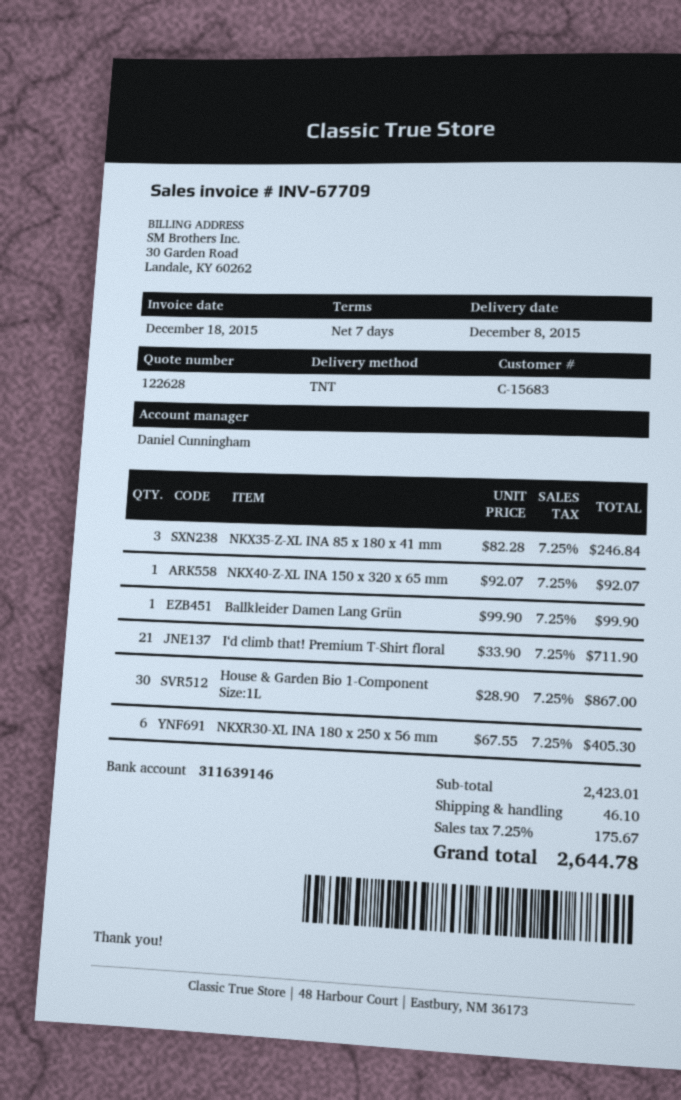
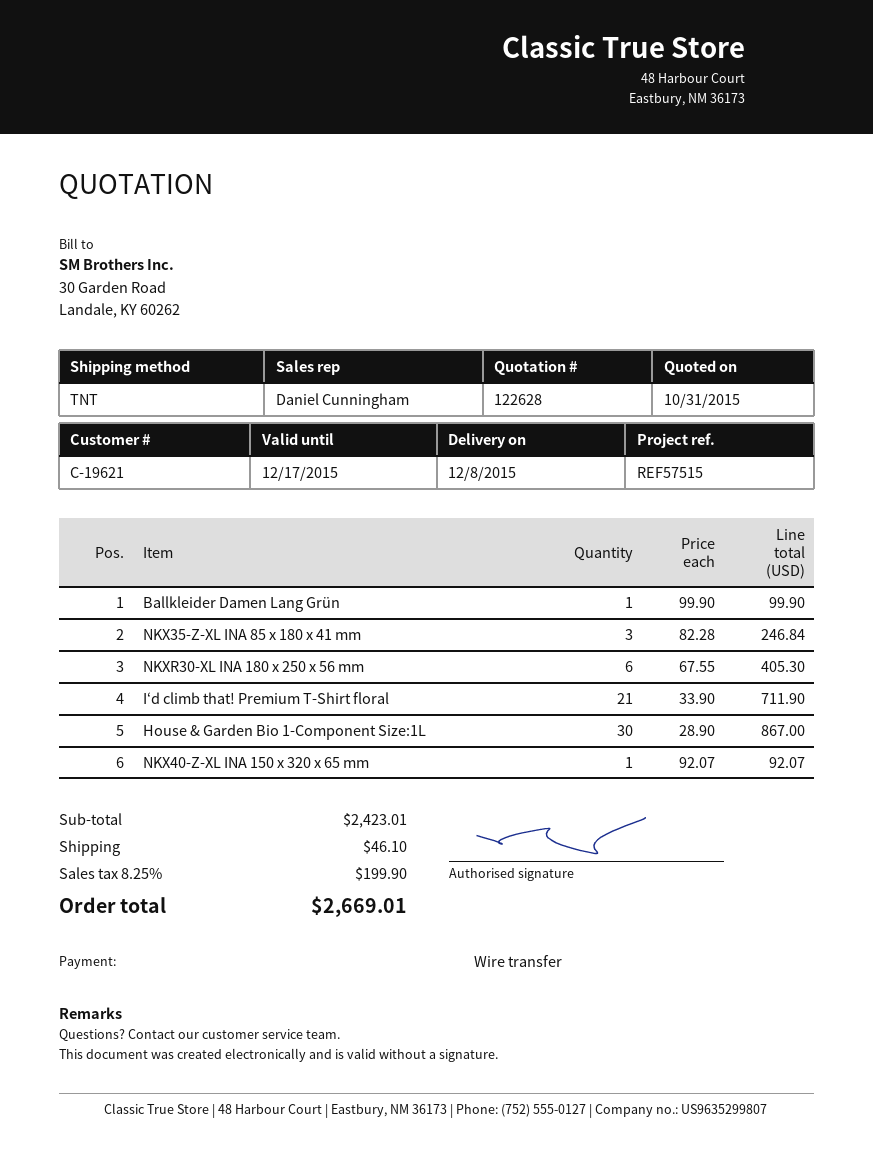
customer number: C-15683 -> C-19621
tax: 7.25% = 175.67 -> 8.25% = 199.90
total: 2644.78 -> 2669.01

